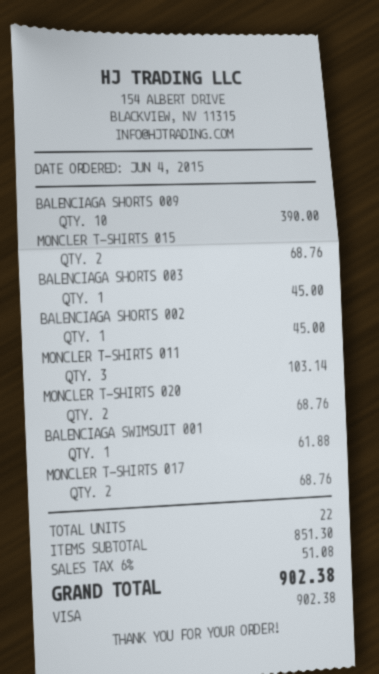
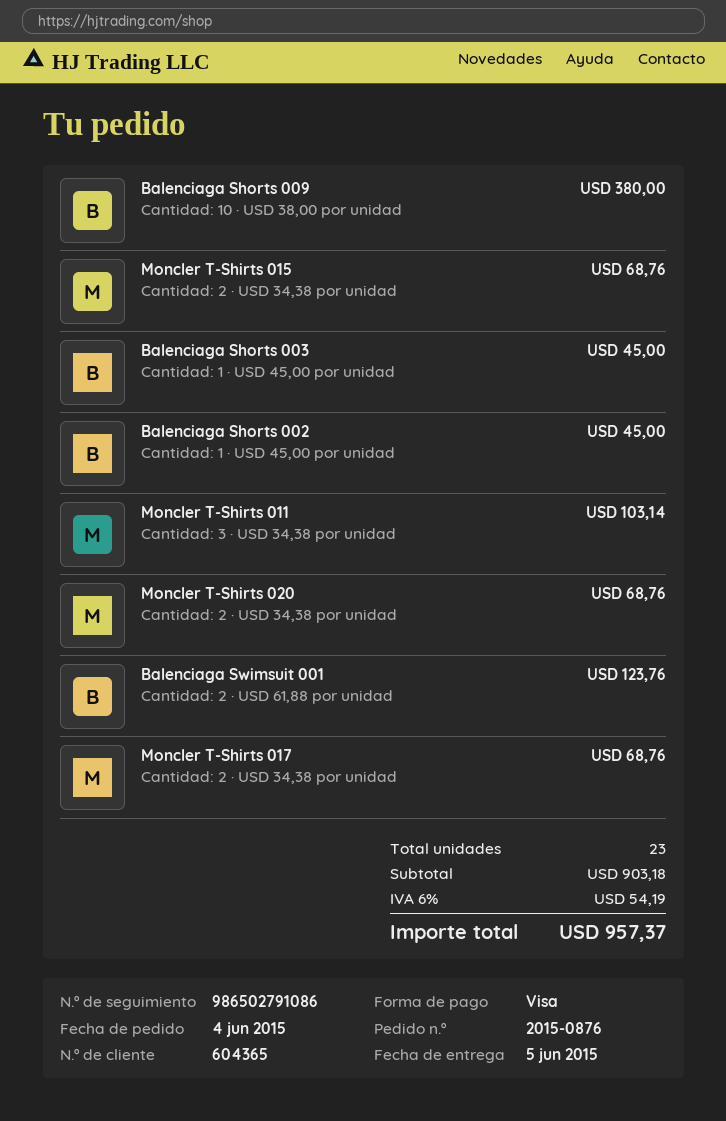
BALENCIAGA SHORTS 009: 10 for 390.00 -> 10 for 380.00
BALENCIAGA SWIMSUIT 001: 1 for 61.88 -> 2 for 123.76
total quantity: 22 -> 23
subtotal: 851.30 -> 903.18
tax: 6% = 51.08 -> 6% = 54.19
total: 902.38 -> 957.37

